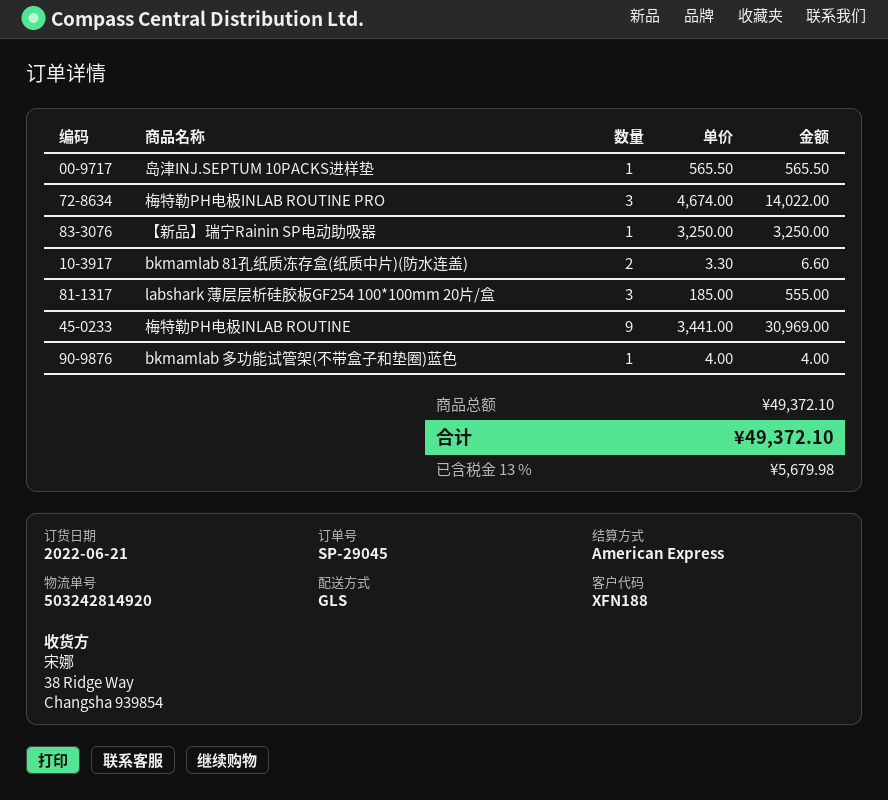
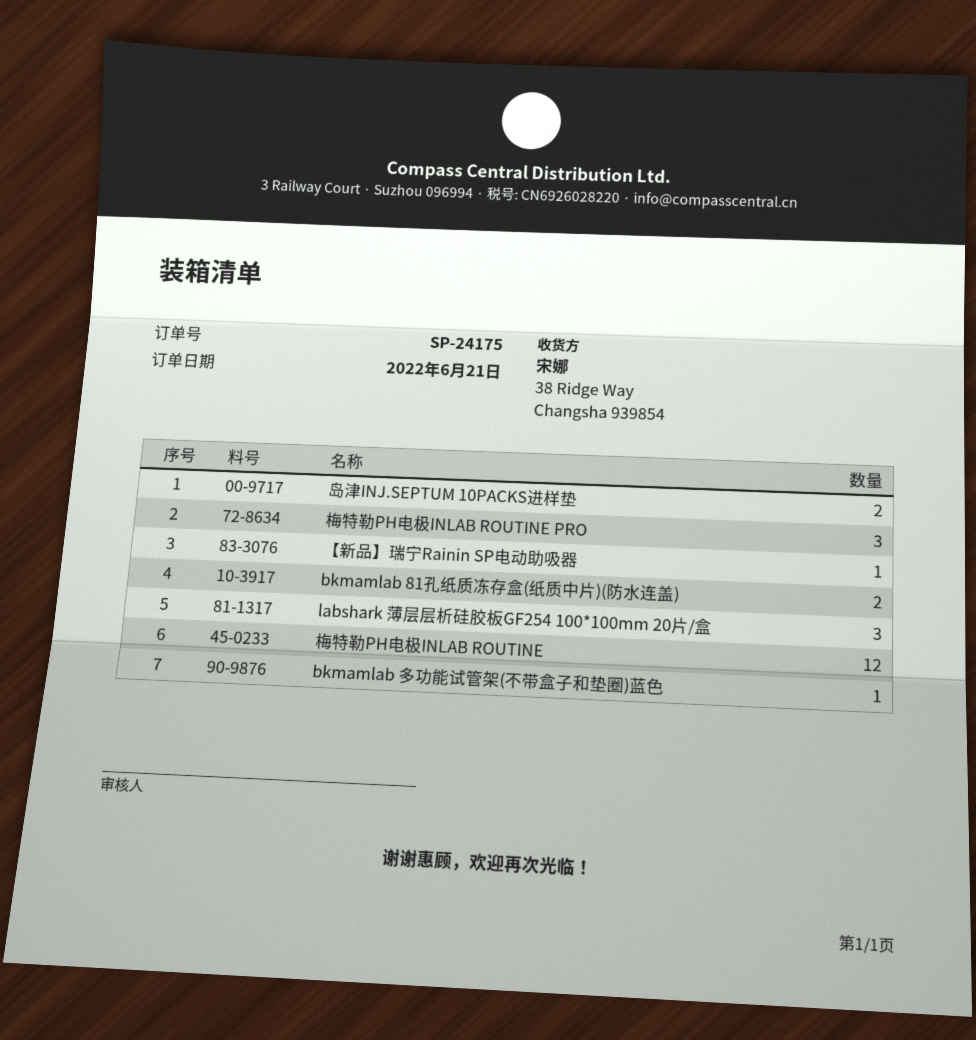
order number: SP-29045 -> SP-24175
岛津INJ.SEPTUM 10PACKS进样垫: 1 -> 2
梅特勒PH电极INLAB ROUTINE: 9 -> 12

